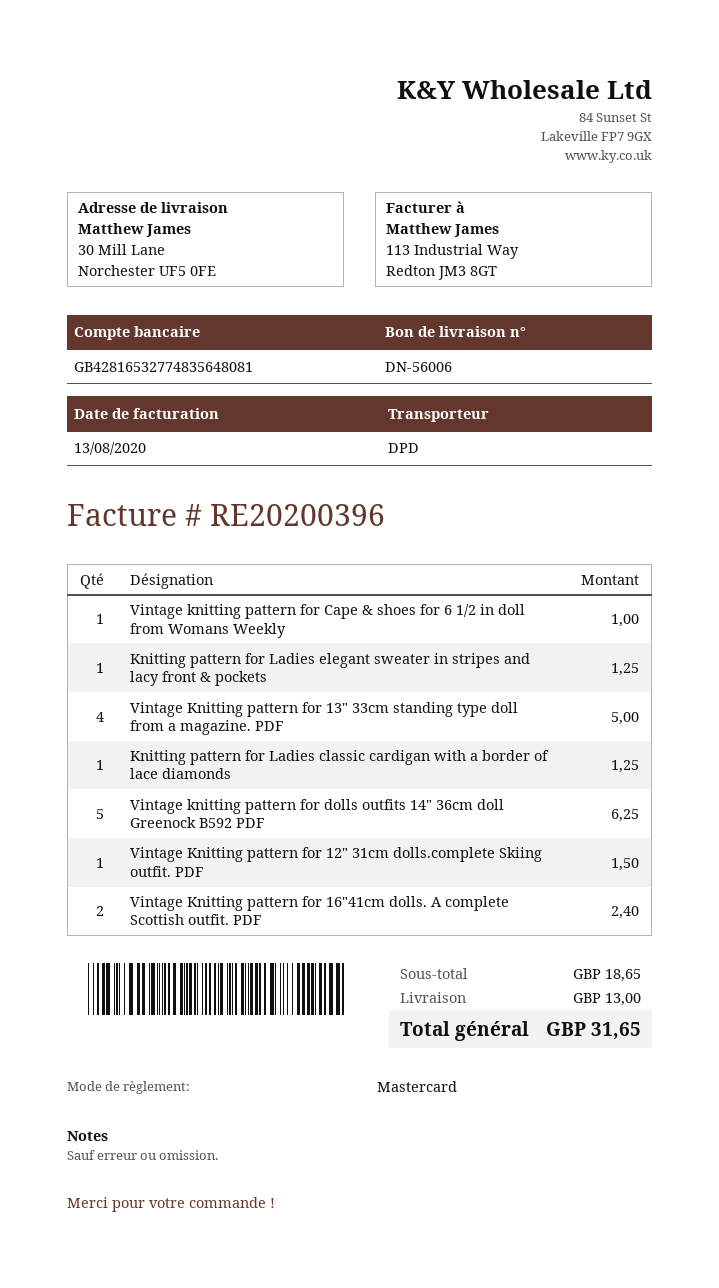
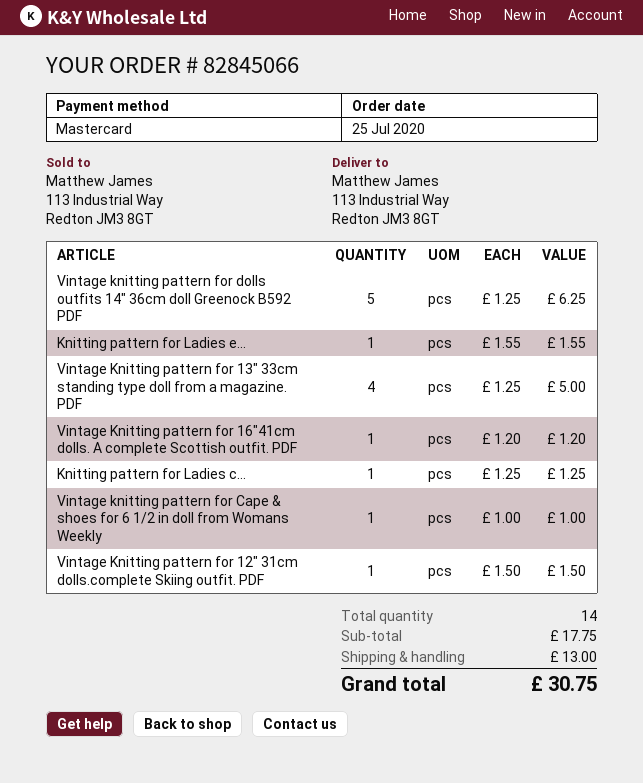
ship to: 30 Mill Lane, Norchester UF5 0FE -> 113 Industrial Way, Redton JM3 8GT
Knitting pattern for Ladies elegant sweater in stripes and lacy front & pockets: 1 for 1.25 -> 1 for 1.55
Vintage Knitting pattern for 16"41cm dolls. A complete Scottish outfit. PDF: 2 for 2.40 -> 1 for 1.20
subtotal: 18.65 -> 17.75
total: 31.65 -> 30.75

